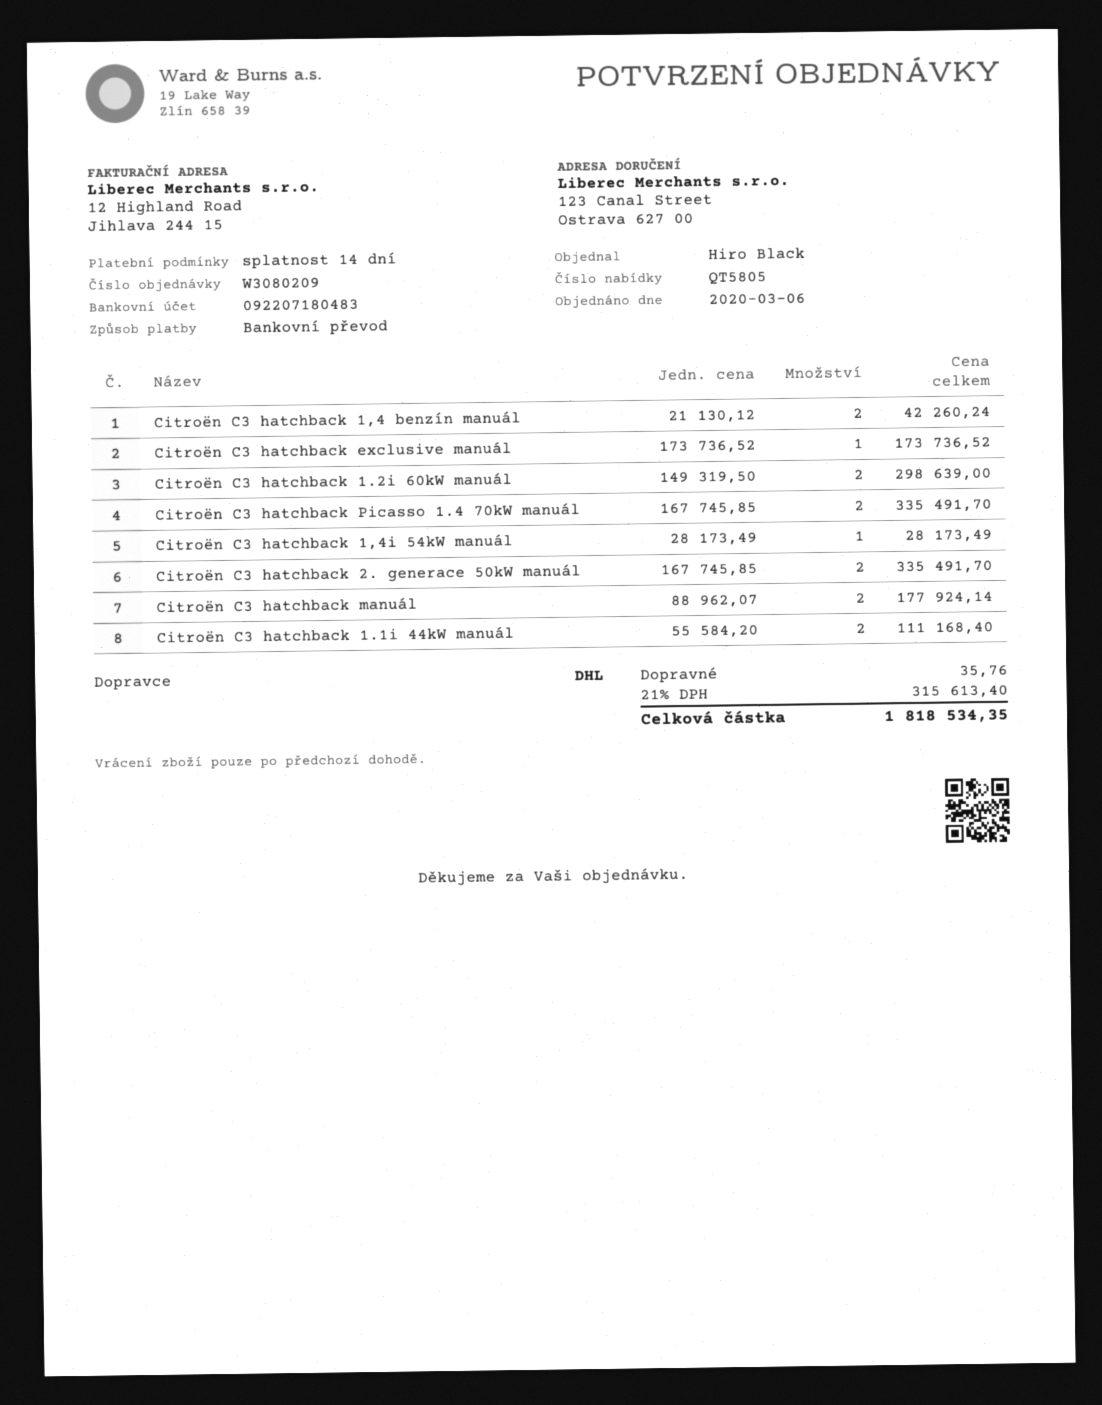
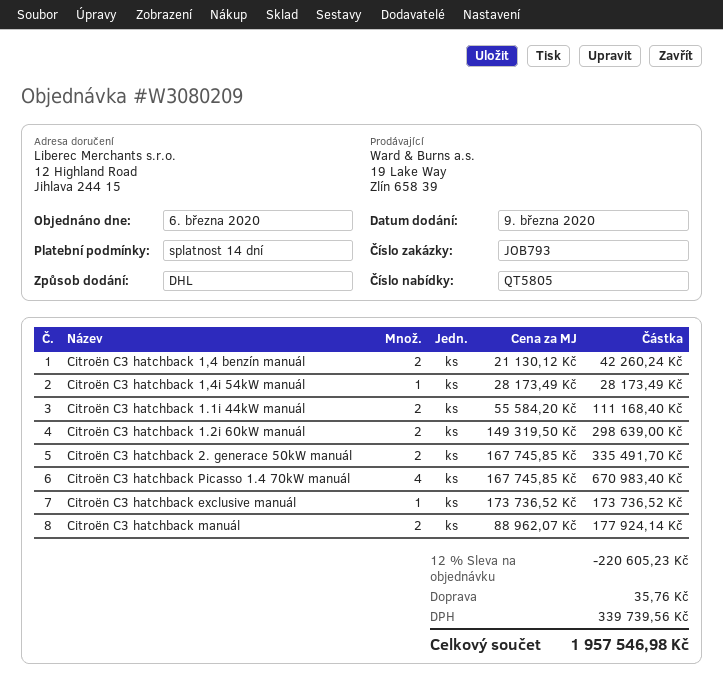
ship to: 123 Canal Street, Ostrava 627 00 -> 12 Highland Road, Jihlava 244 15
Citroën C3 hatchback Picasso 1.4 70kW manuál: 2 x 167745.85 = 335491.70 -> 4 x 167745.85 = 670983.40
discount: none -> 12% = 220605.23
tax: 315613.40 -> 339739.56
total: 1818534.35 -> 1957546.98

